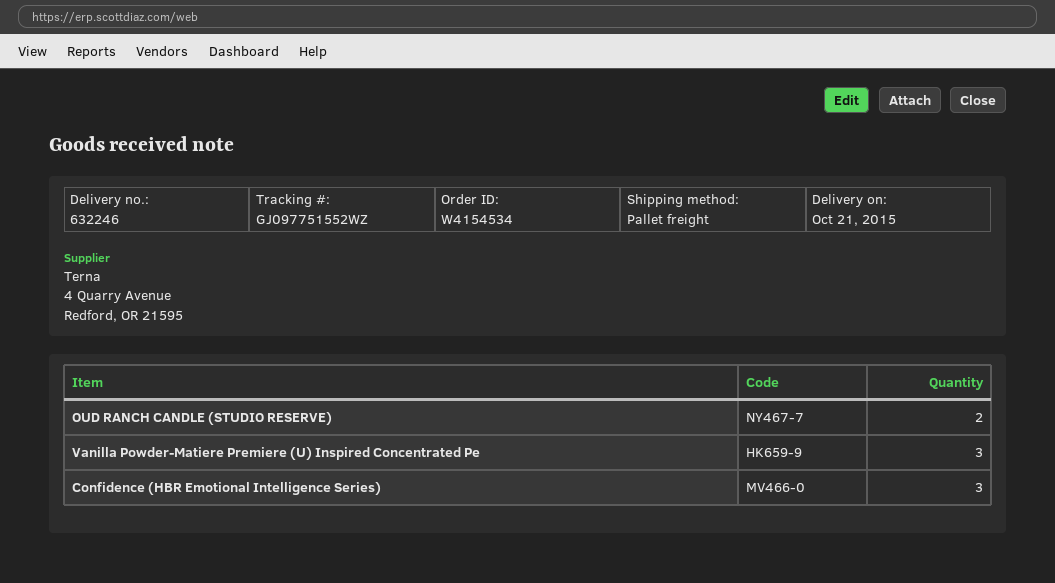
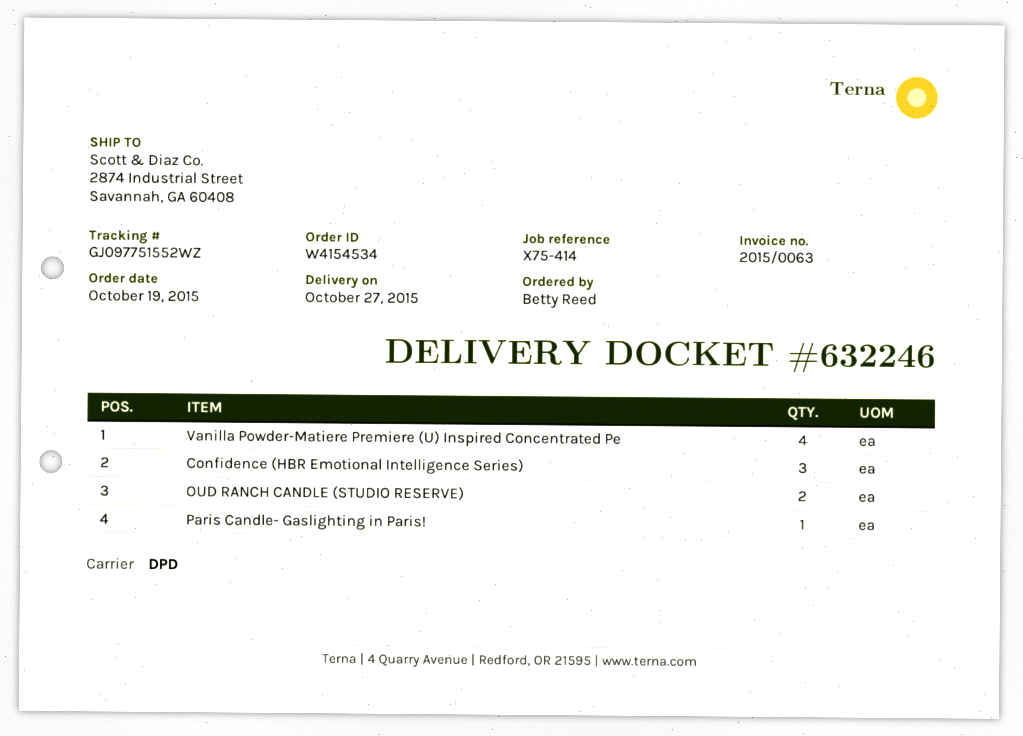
delivery date: 2015-10-21 -> 2015-10-27
shipping method: pallet freight -> DPD
Vanilla Powder-Matiere Premiere (U) Inspired Concentrated Pe: 3 -> 4
Paris Candle- Gaslighting in Paris!: none -> 1

